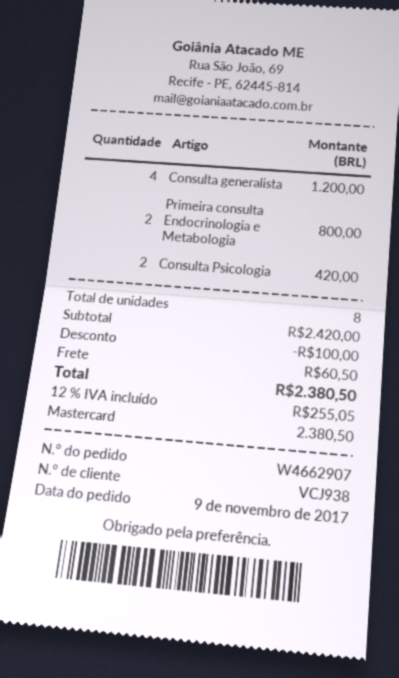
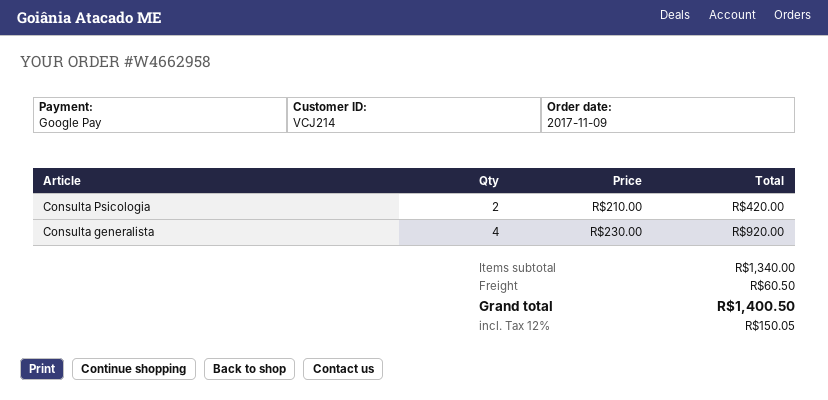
order number: W4662907 -> W4662958
customer number: VCJ938 -> VCJ214
payment method: Mastercard -> Google Pay
Consulta generalista: 4 for 1200.00 -> 4 for 920.00
Primeira consulta Endocrinologia e Metabologia: 2 for 800.00 -> none
subtotal: 2420.00 -> 1340.00
discount: 100.00 -> none
tax: 12% = 255.05 -> 12% = 150.05
total: 2380.50 -> 1400.50

